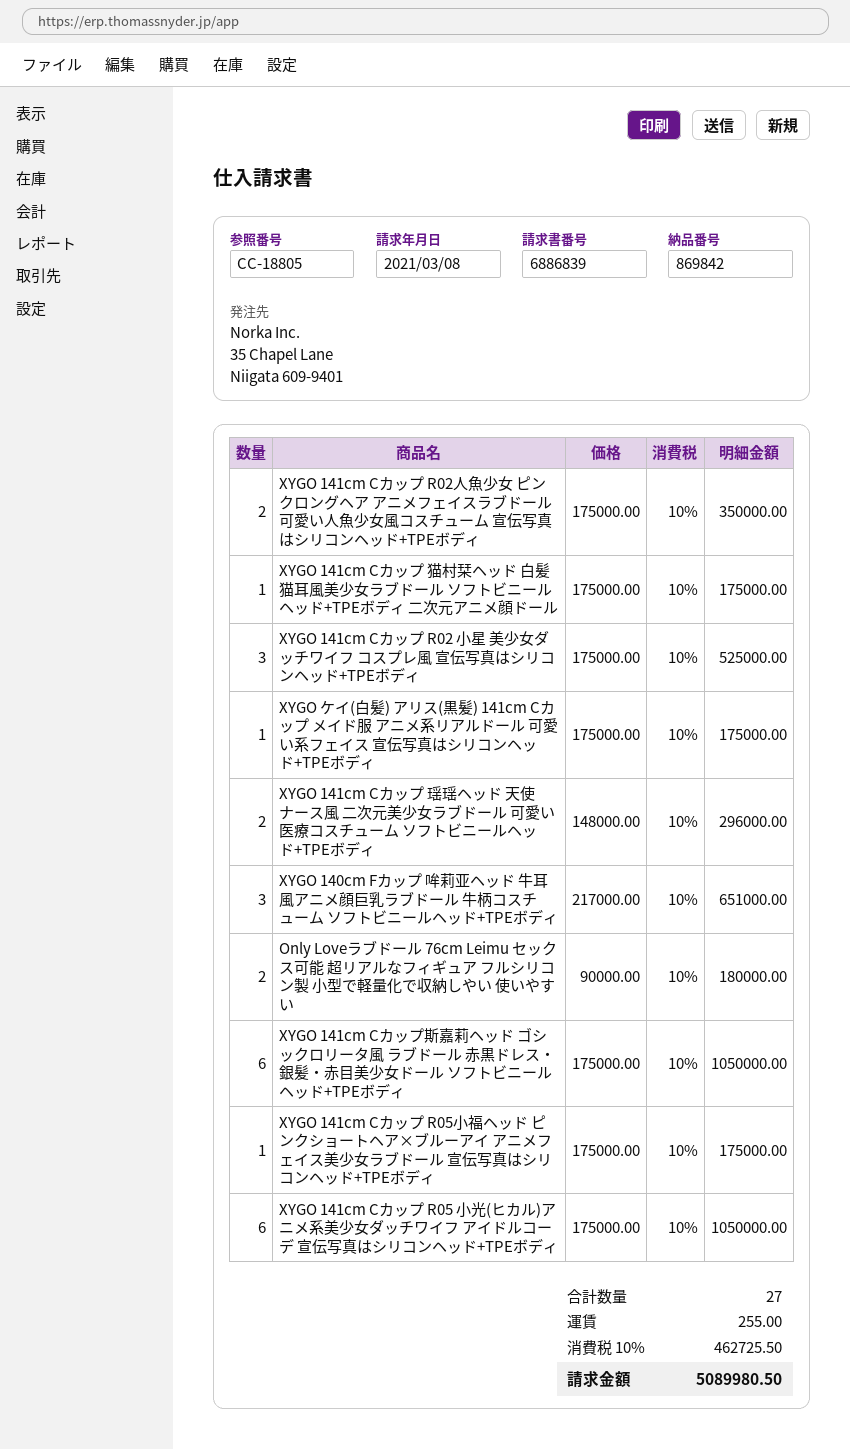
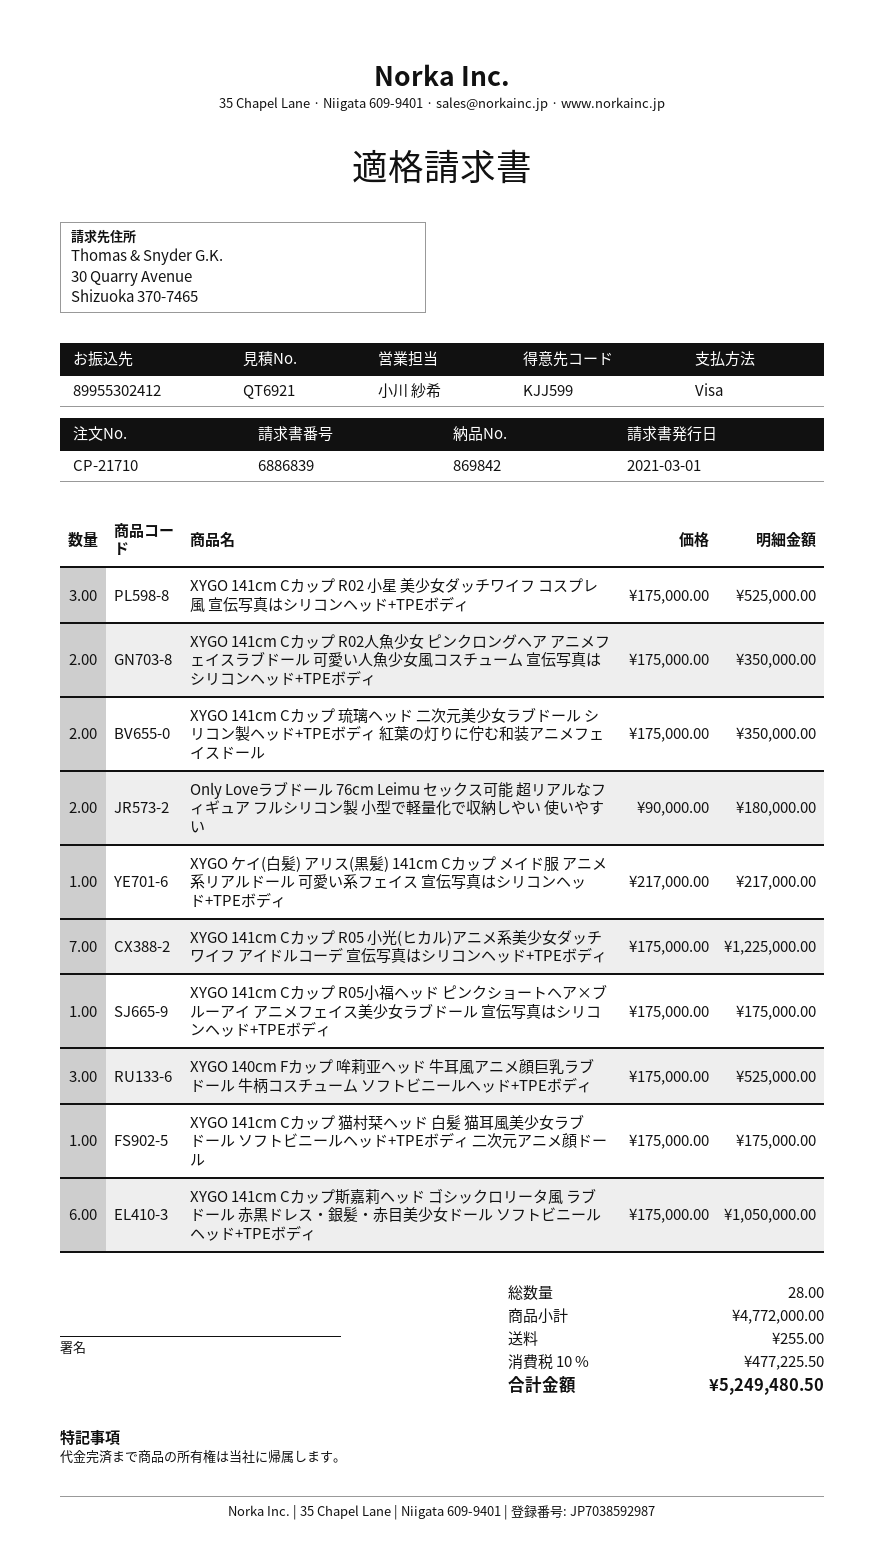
invoice date: 2021-03-08 -> 2021-03-01
XYGO ケイ(白髪) アリス(黒髪) 141cm Cカップ メイド服 アニメ系リアルドール 可愛い系フェイス 宣伝写真はシリコンヘッド+TPEボディ: 1 x 175000.00 = 175000.00 -> 1 x 217000.00 = 217000.00
XYGO 141cm Cカップ 瑶瑶ヘッド 天使ナース風 二次元美少女ラブドール 可愛い医療コスチューム ソフトビニールヘッド+TPEボディ: 2 x 148000.00 = 296000.00 -> none
XYGO 140cm Fカップ 哞莉亚ヘッド 牛耳風アニメ顔巨乳ラブドール 牛柄コスチューム ソフトビニールヘッド+TPEボディ: 3 x 217000.00 = 651000.00 -> 3 x 175000.00 = 525000.00
XYGO 141cm Cカップ R05 小光(ヒカル)アニメ系美少女ダッチワイフ アイドルコーデ 宣伝写真はシリコンヘッド+TPEボディ: 6 x 175000.00 = 1050000.00 -> 7 x 175000.00 = 1225000.00
XYGO 141cm Cカップ 琉璃ヘッド 二次元美少女ラブドール シリコン製ヘッド+TPEボディ 紅葉の灯りに佇む和装アニメフェイスドール: none -> 2 x 175000.00 = 350000.00
total quantity: 27 -> 28
tax: 10% = 462725.50 -> 10% = 477225.50
total: 5089980.50 -> 5249480.50

